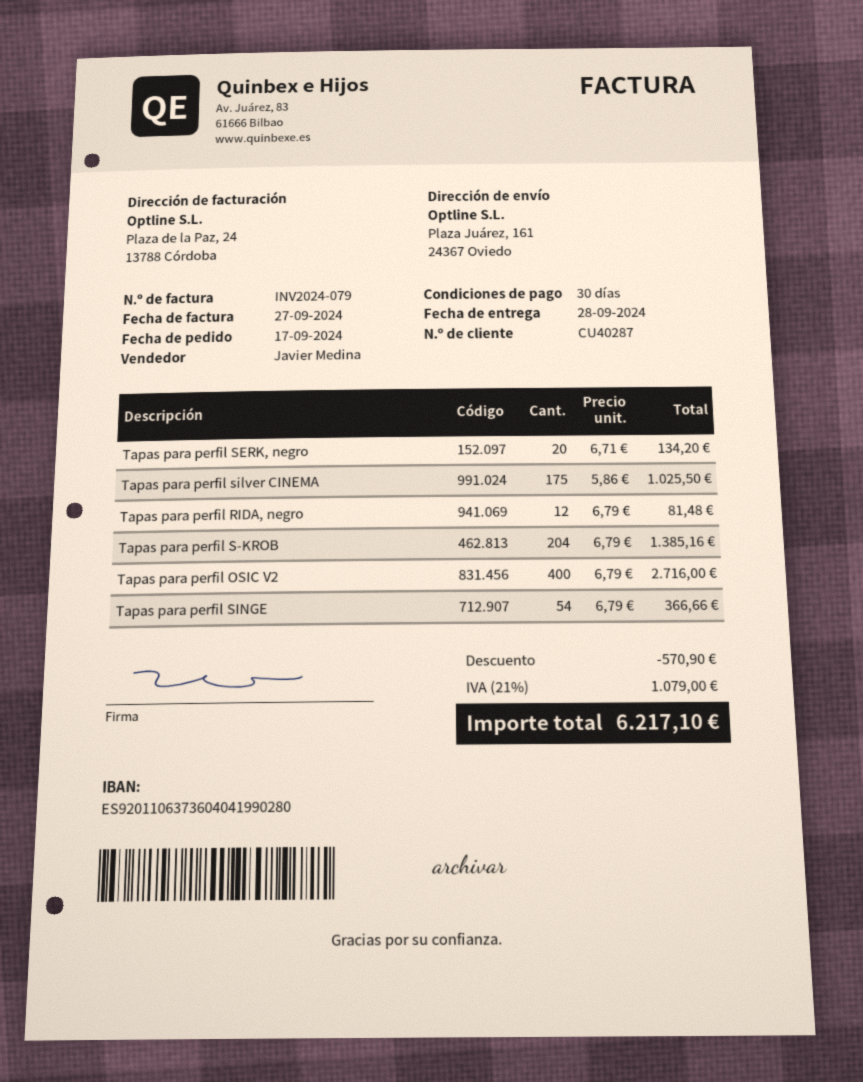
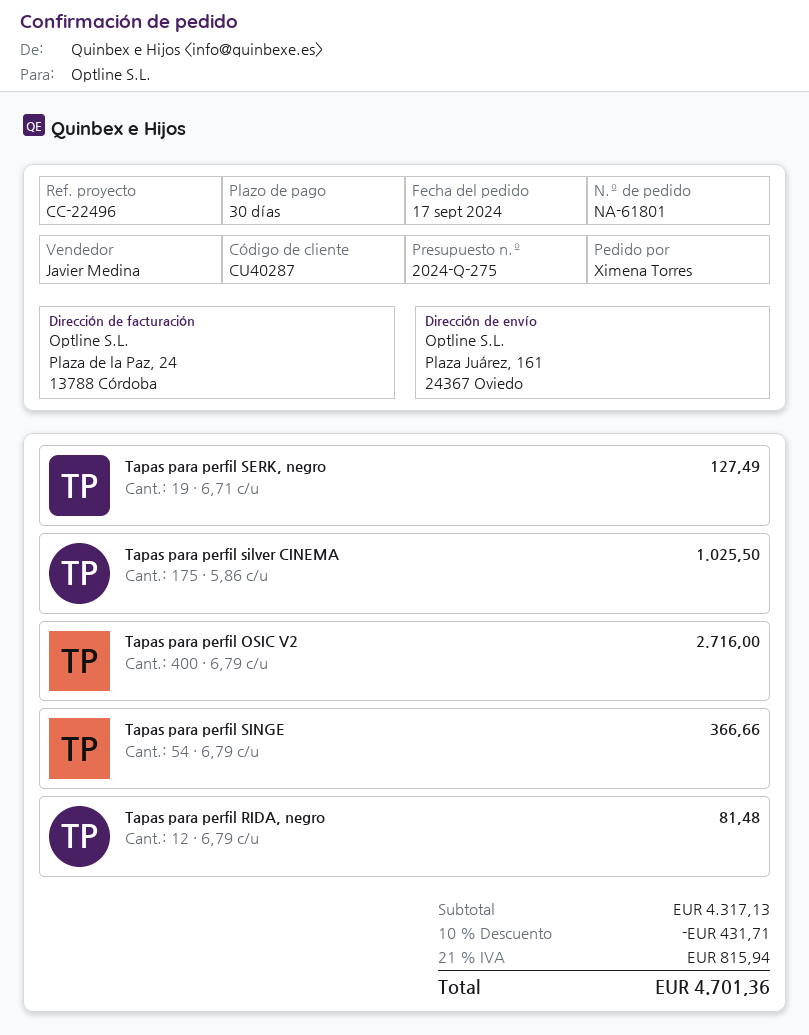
Tapas para perfil SERK, negro: 20 x 6.71 = 134.20 -> 19 x 6.71 = 127.49
Tapas para perfil S-KROB: 204 x 6.79 = 1385.16 -> none
discount: 570.90 -> 431.71
tax: 21% = 1079.00 -> 21% = 815.94
total: 6217.10 -> 4701.36

